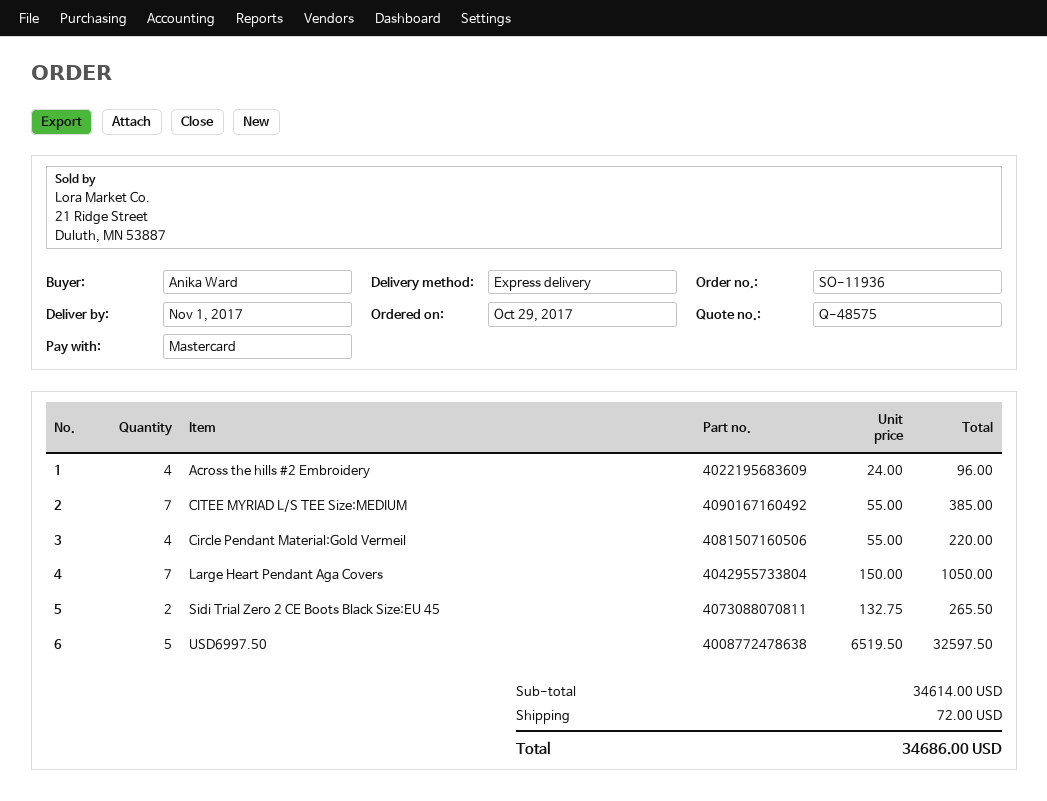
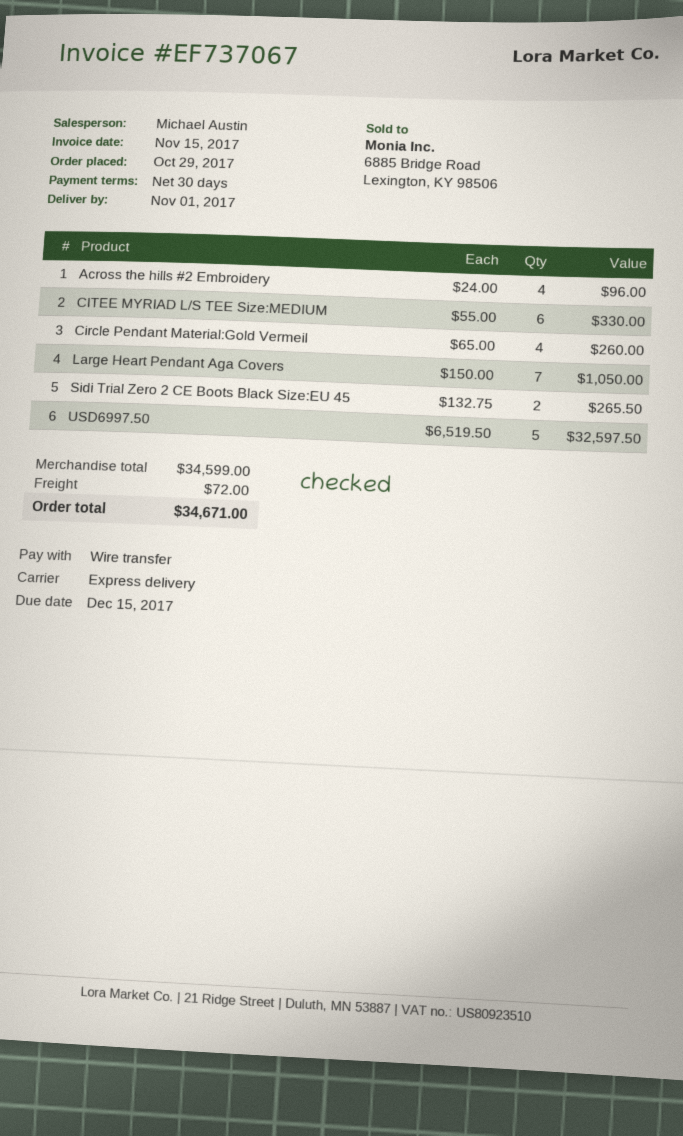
payment method: Mastercard -> bank transfer
CITEE MYRIAD L/S TEE Size:MEDIUM: 7 x 55.00 = 385.00 -> 6 x 55.00 = 330.00
Circle Pendant Material:Gold Vermeil: 4 x 55.00 = 220.00 -> 4 x 65.00 = 260.00
subtotal: 34614.00 -> 34599.00
total: 34686.00 -> 34671.00

